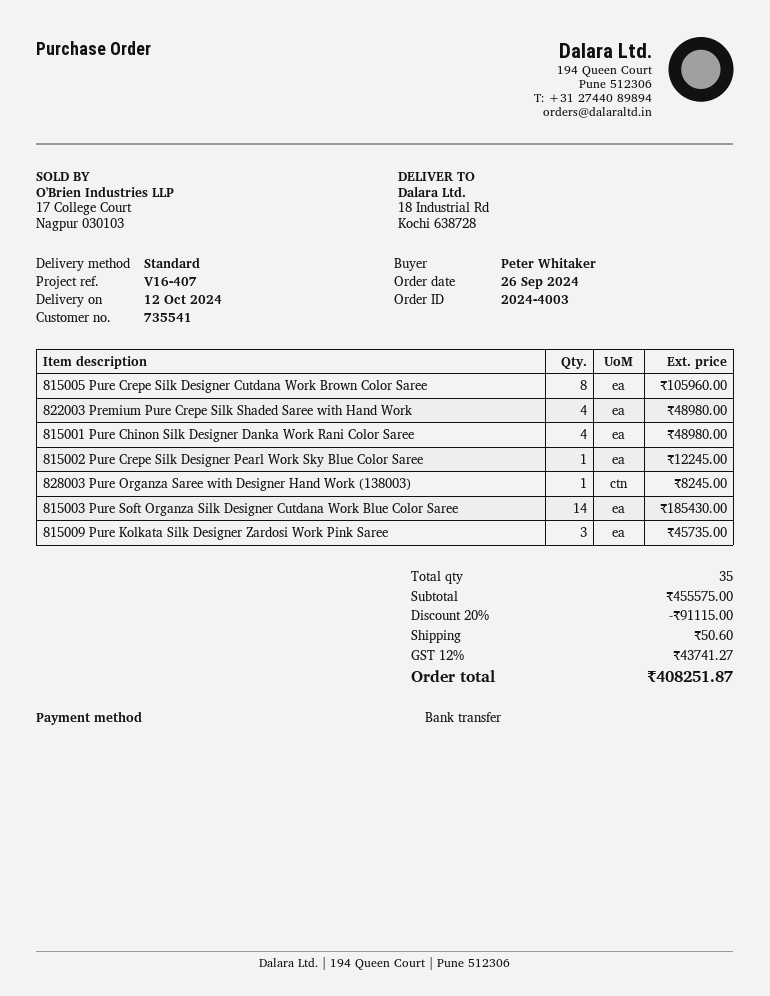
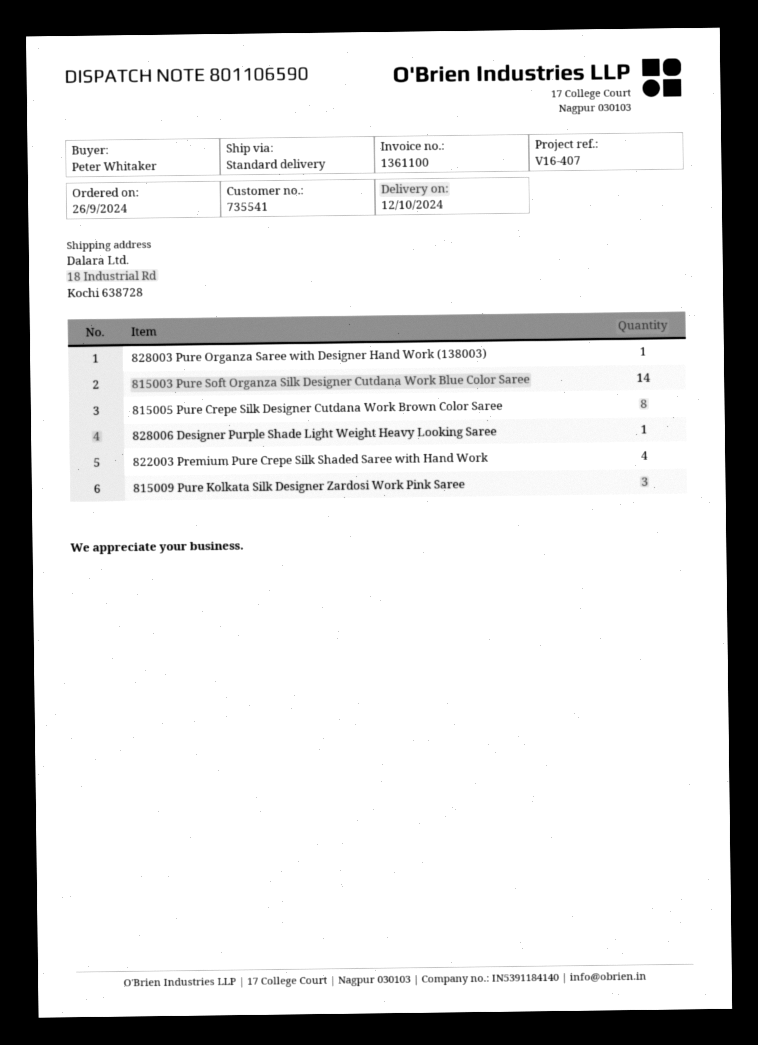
815001 Pure Chinon Silk Designer Danka Work Rani Color Saree: 4 -> none
815002 Pure Crepe Silk Designer Pearl Work Sky Blue Color Saree: 1 -> none
828006 Designer Purple Shade Light Weight Heavy Looking Saree: none -> 1

